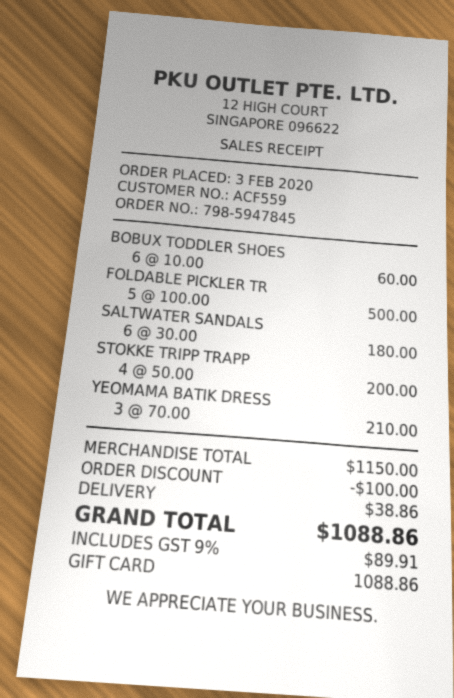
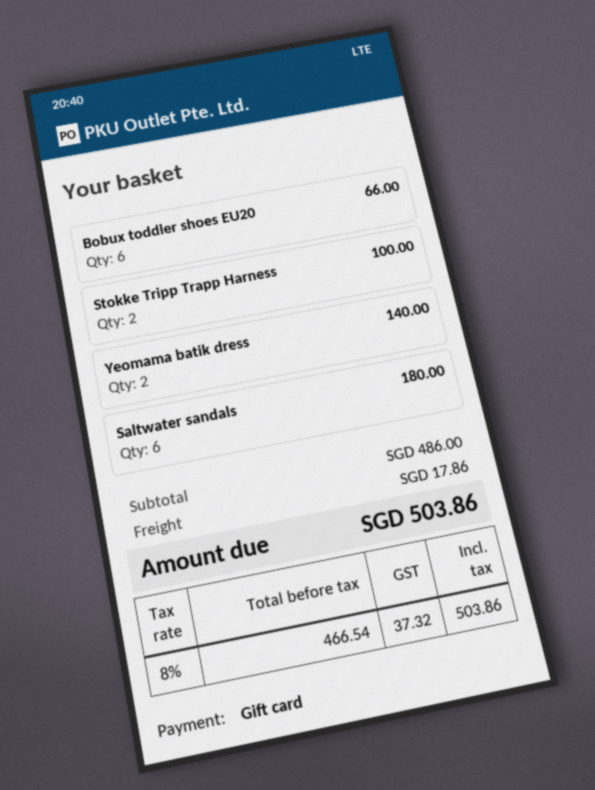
BOBUX TODDLER SHOES: 6 for 60.00 -> 6 for 66.00
FOLDABLE PICKLER TR: 5 for 500.00 -> none
STOKKE TRIPP TRAPP: 4 for 200.00 -> 2 for 100.00
YEOMAMA BATIK DRESS: 3 for 210.00 -> 2 for 140.00
subtotal: 1150.00 -> 486.00
discount: 100.00 -> none
shipping: 38.86 -> 17.86
tax: 9% = 89.91 -> 8% = 37.32
total: 1088.86 -> 503.86

